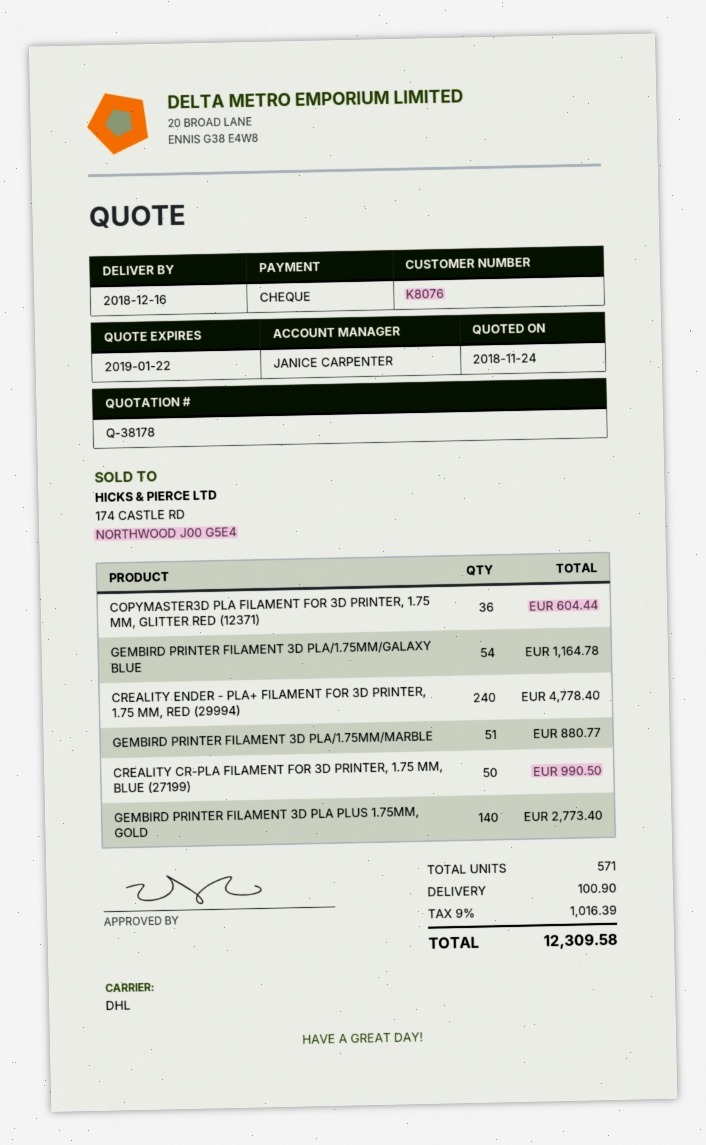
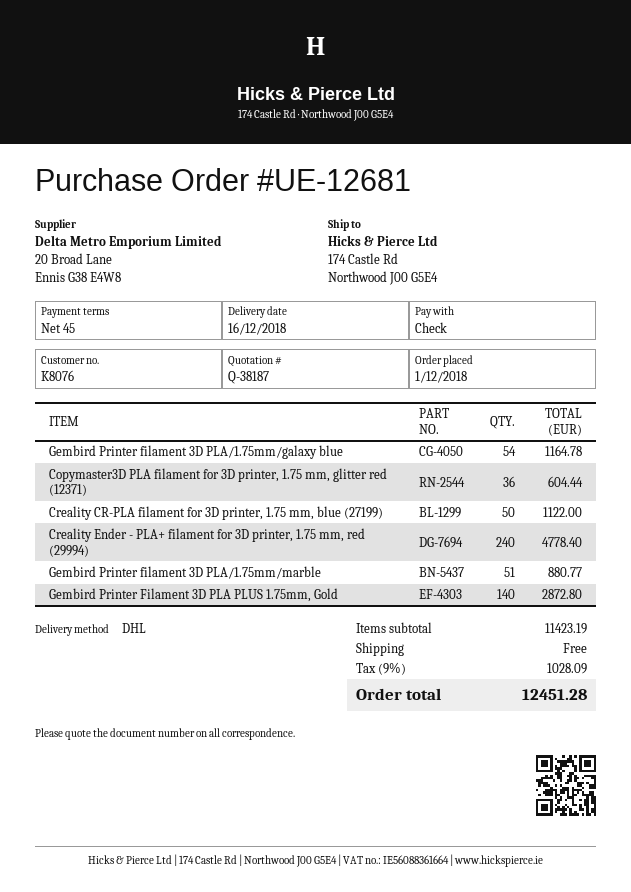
quote number: Q-38178 -> Q-38187
CREALITY CR-PLA FILAMENT FOR 3D PRINTER, 1.75 MM, BLUE (27199): 50 for 990.50 -> 50 for 1122.00
GEMBIRD PRINTER FILAMENT 3D PLA PLUS 1.75MM, GOLD: 140 for 2773.40 -> 140 for 2872.80
shipping: 100.90 -> 0.00
tax: 9% = 1016.39 -> 9% = 1028.09
total: 12309.58 -> 12451.28

